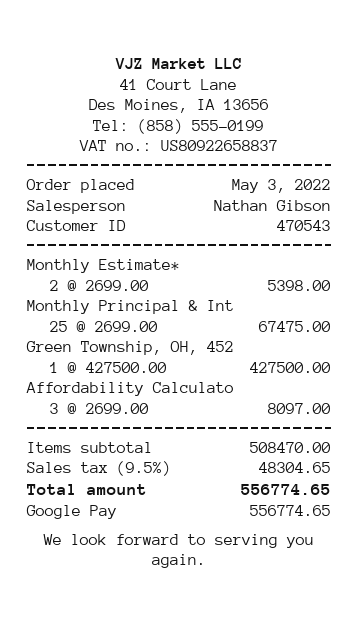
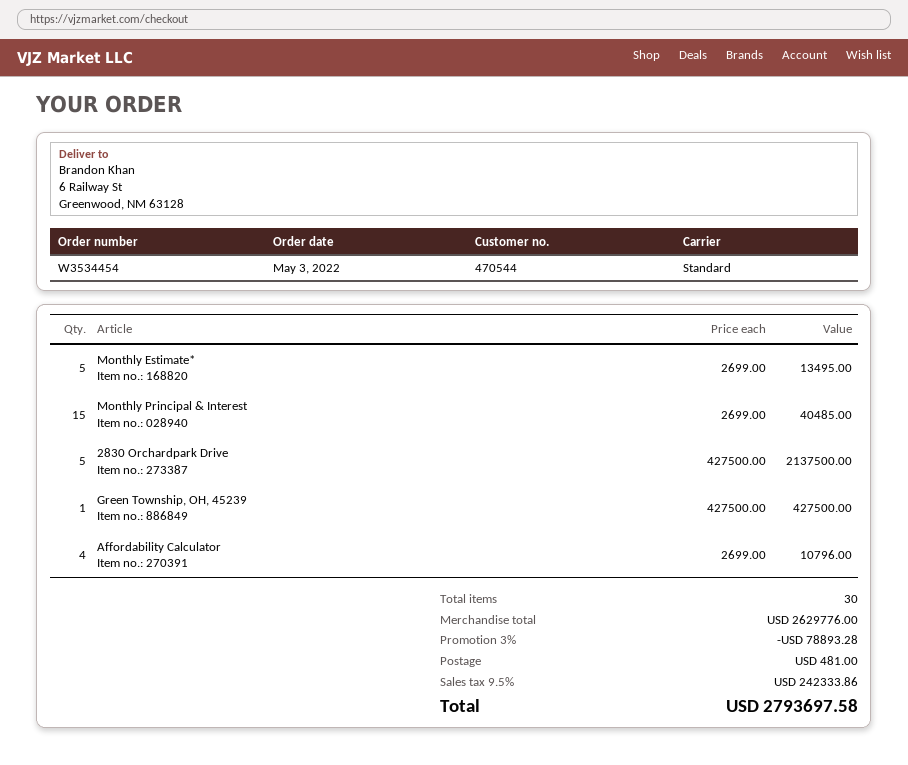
customer number: 470543 -> 470544
Monthly Estimate*: 2 x 2699.00 = 5398.00 -> 5 x 2699.00 = 13495.00
Monthly Principal & Int: 25 x 2699.00 = 67475.00 -> 15 x 2699.00 = 40485.00
Affordability Calculato: 3 x 2699.00 = 8097.00 -> 4 x 2699.00 = 10796.00
2830 Orchardpark Drive: none -> 5 x 427500.00 = 2137500.00
subtotal: 508470.00 -> 2629776.00
discount: none -> 3% = 78893.28
shipping: none -> 481.00
tax: 9.5% = 48304.65 -> 9.5% = 242333.86
total: 556774.65 -> 2793697.58

